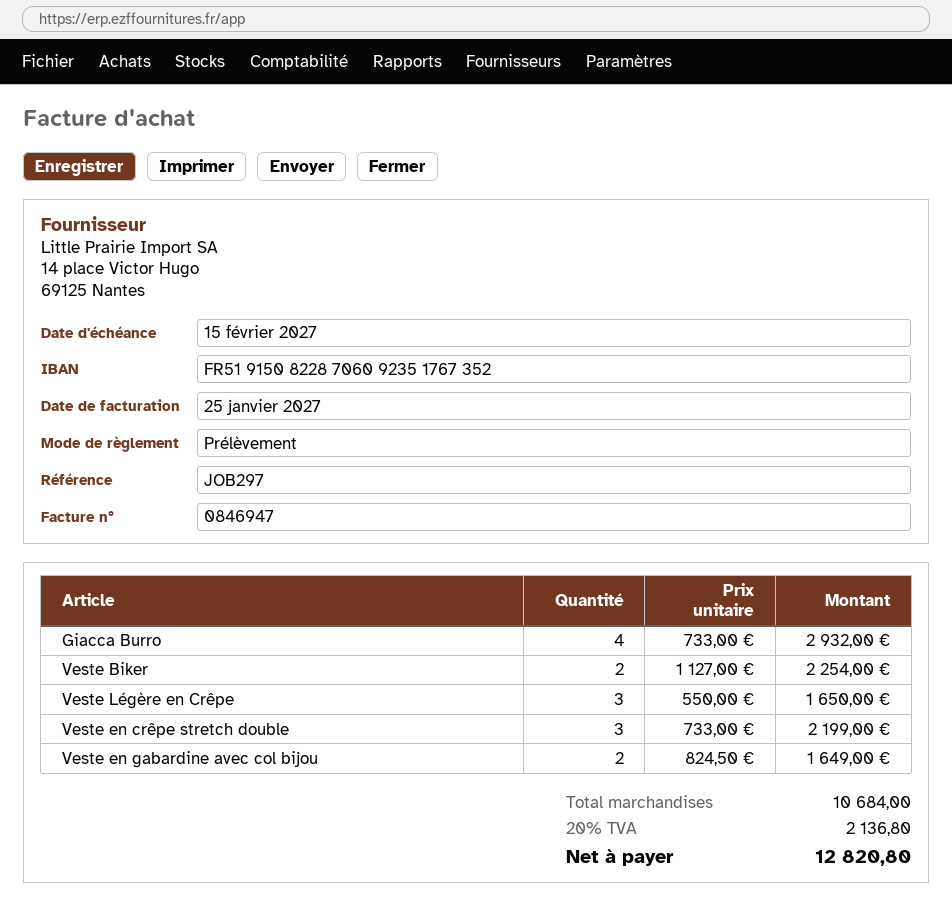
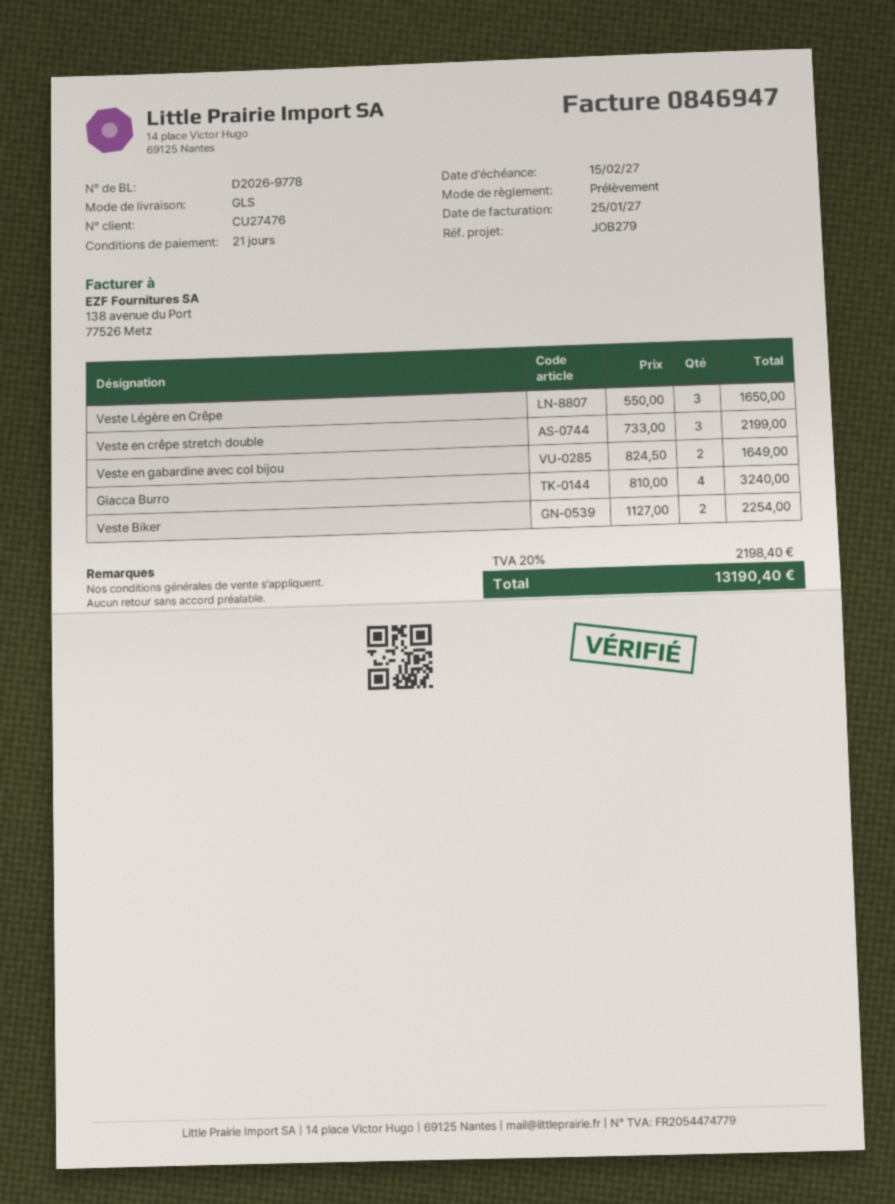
reference: JOB297 -> JOB279
Giacca Burro: 4 x 733.00 = 2932.00 -> 4 x 810.00 = 3240.00
tax: 20% = 2136.80 -> 20% = 2198.40
total: 12820.80 -> 13190.40

